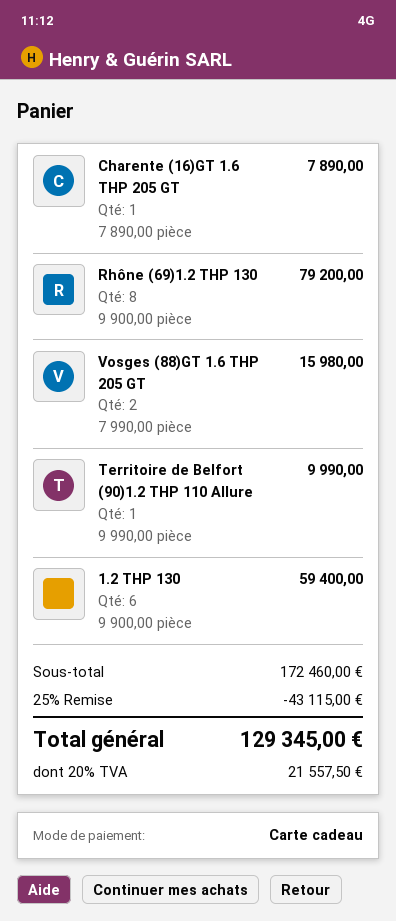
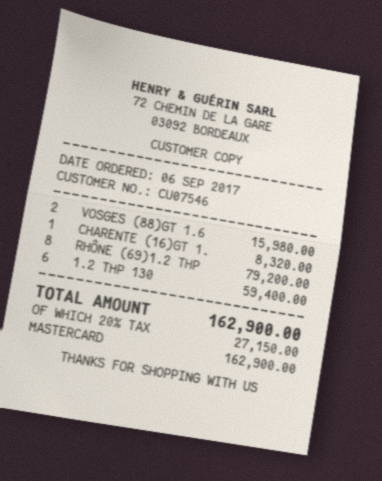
payment method: gift card -> Mastercard
Charente (16)GT 1.6 THP 205 GT: 1 for 7890.00 -> 1 for 8320.00
Territoire de Belfort (90)1.2 THP 110 Allure: 1 for 9990.00 -> none
discount: 25% = 43115.00 -> none
tax: 20% = 21557.50 -> 20% = 27150.00
total: 129345.00 -> 162900.00

